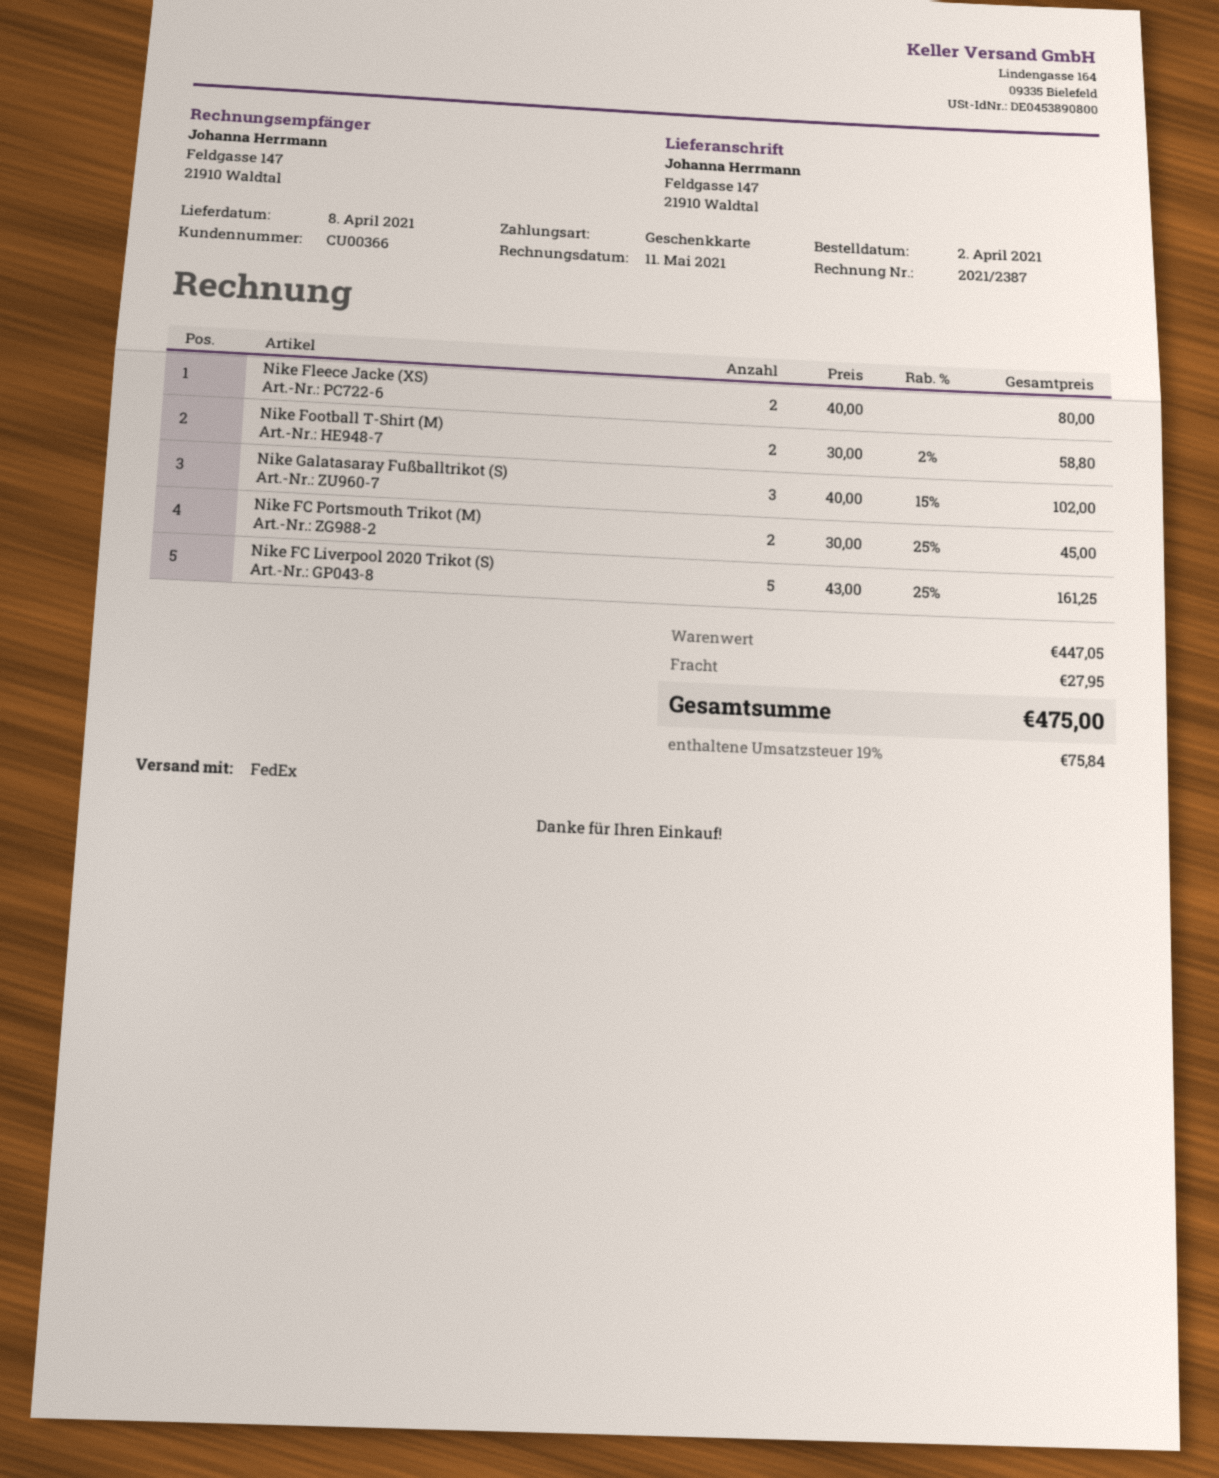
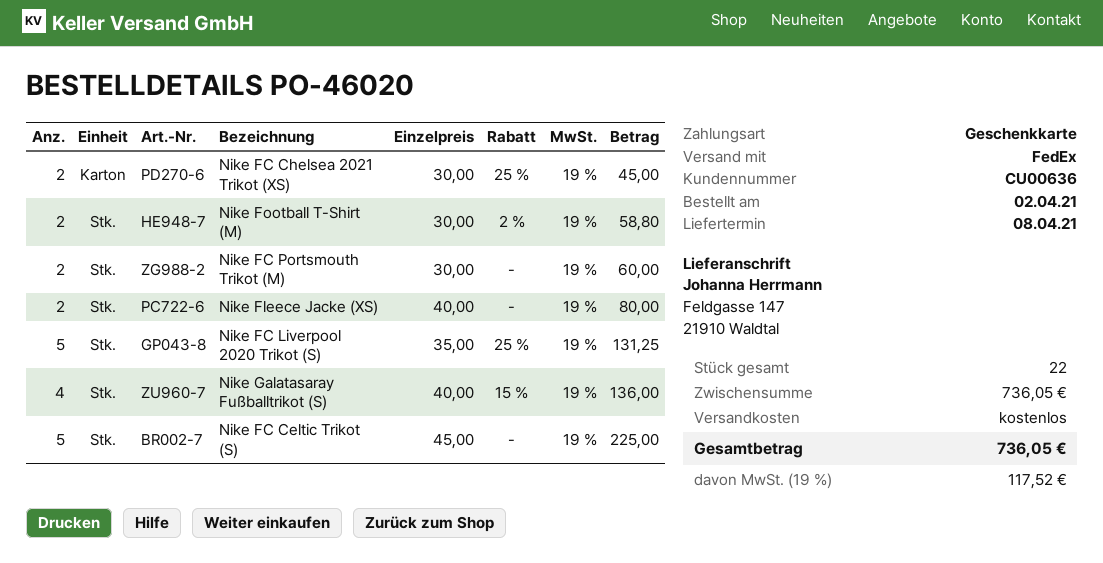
customer number: CU00366 -> CU00636
Nike Galatasaray Fußballtrikot (S): 3 x 40.00 - 15% = 102.00 -> 4 x 40.00 - 15% = 136.00
Nike FC Portsmouth Trikot (M): 2 x 30.00 - 25% = 45.00 -> 2 x 30.00 = 60.00
Nike FC Liverpool 2020 Trikot (S): 5 x 43.00 - 25% = 161.25 -> 5 x 35.00 - 25% = 131.25
Nike FC Chelsea 2021 Trikot (XS): none -> 2 x 30.00 - 25% = 45.00
Nike FC Celtic Trikot (S): none -> 5 x 45.00 = 225.00
subtotal: 447.05 -> 736.05
shipping: 27.95 -> 0.00
tax: 19% = 75.84 -> 19% = 117.52
total: 475.00 -> 736.05

